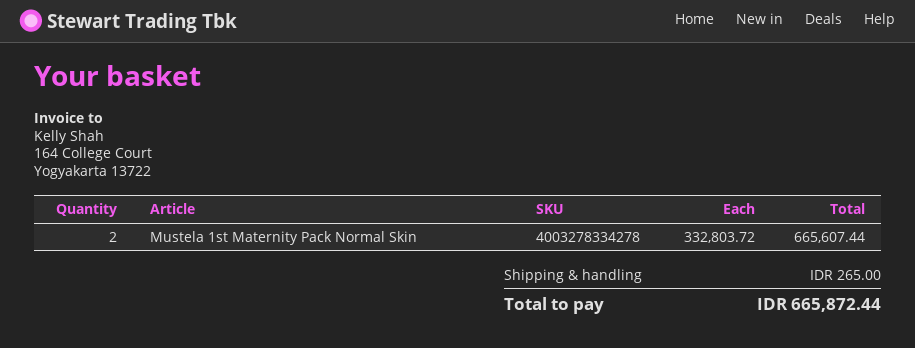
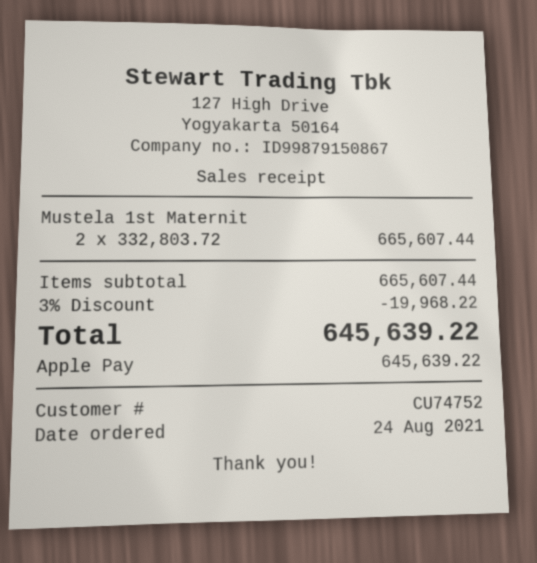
discount: none -> 3% = 19968.22
shipping: 265.00 -> none
total: 665872.44 -> 645639.22

